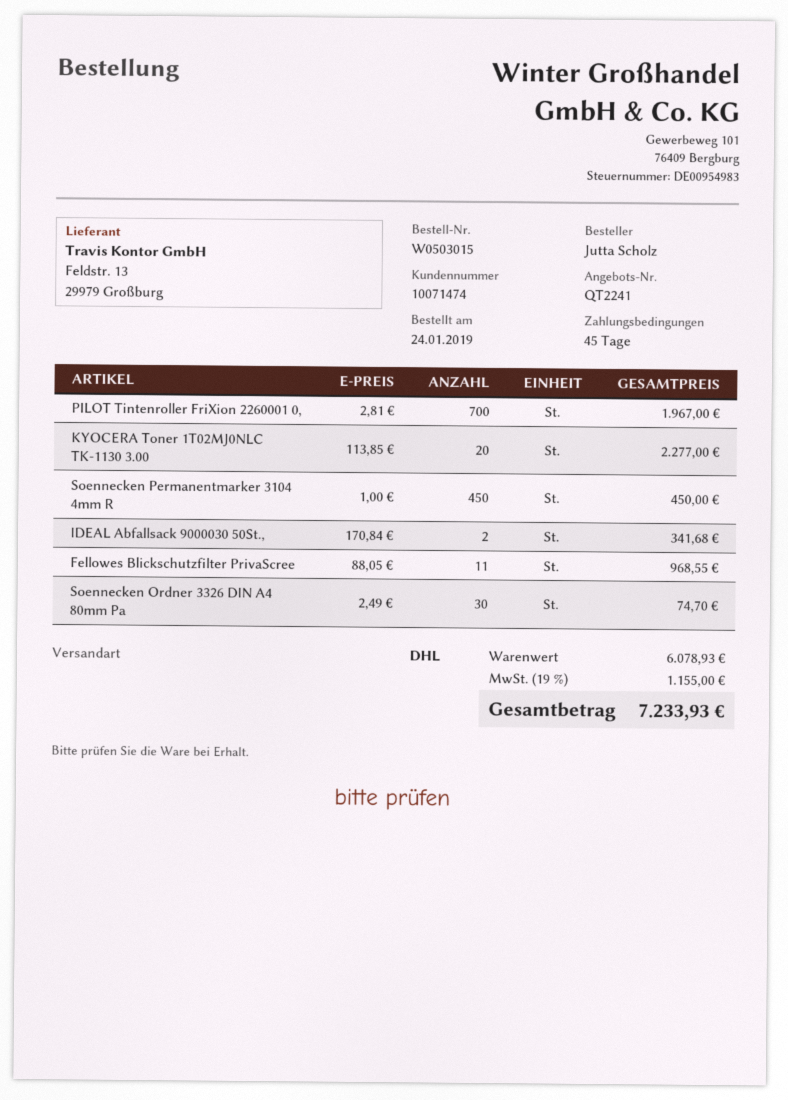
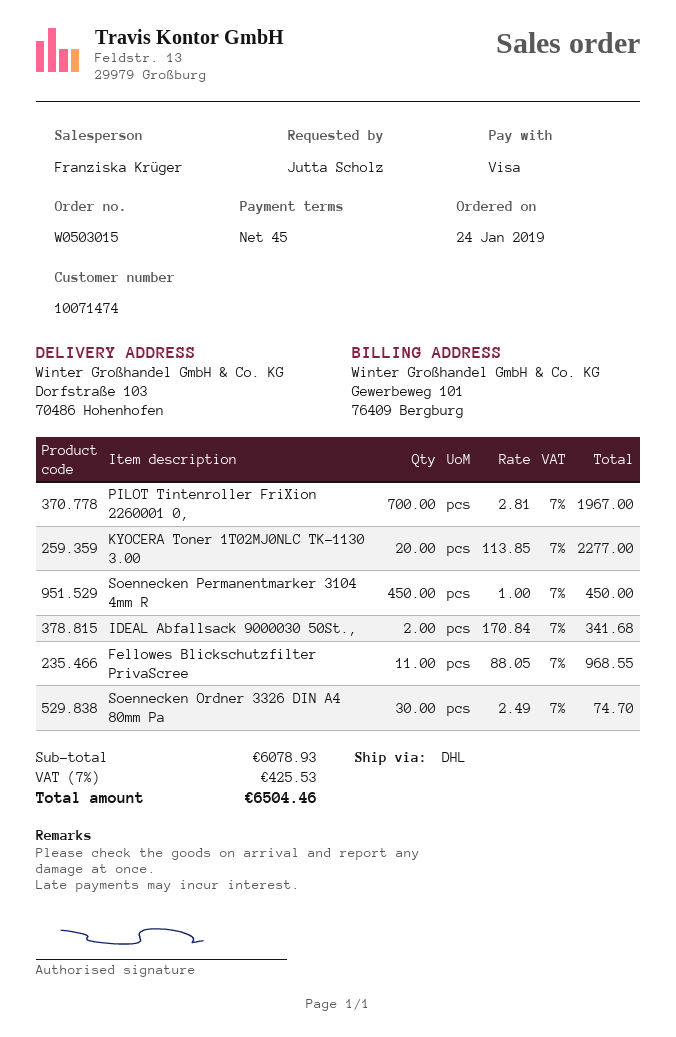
tax: 19% = 1155.00 -> 7% = 425.53
total: 7233.93 -> 6504.46

